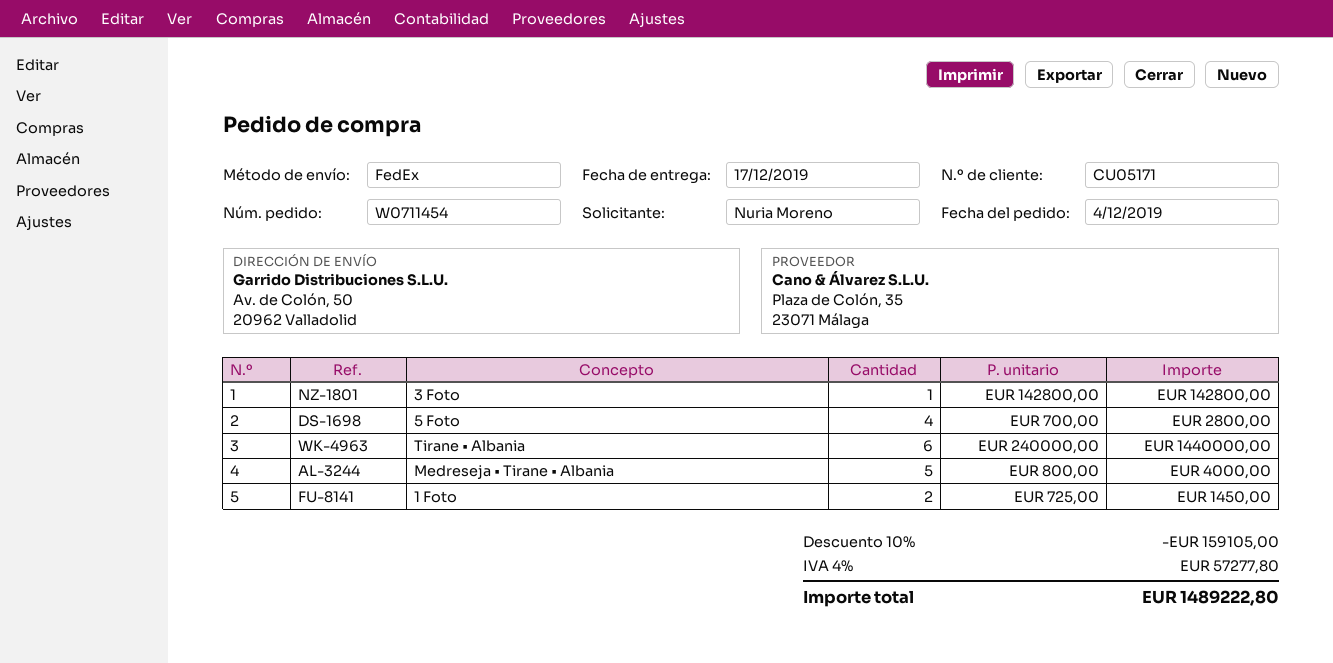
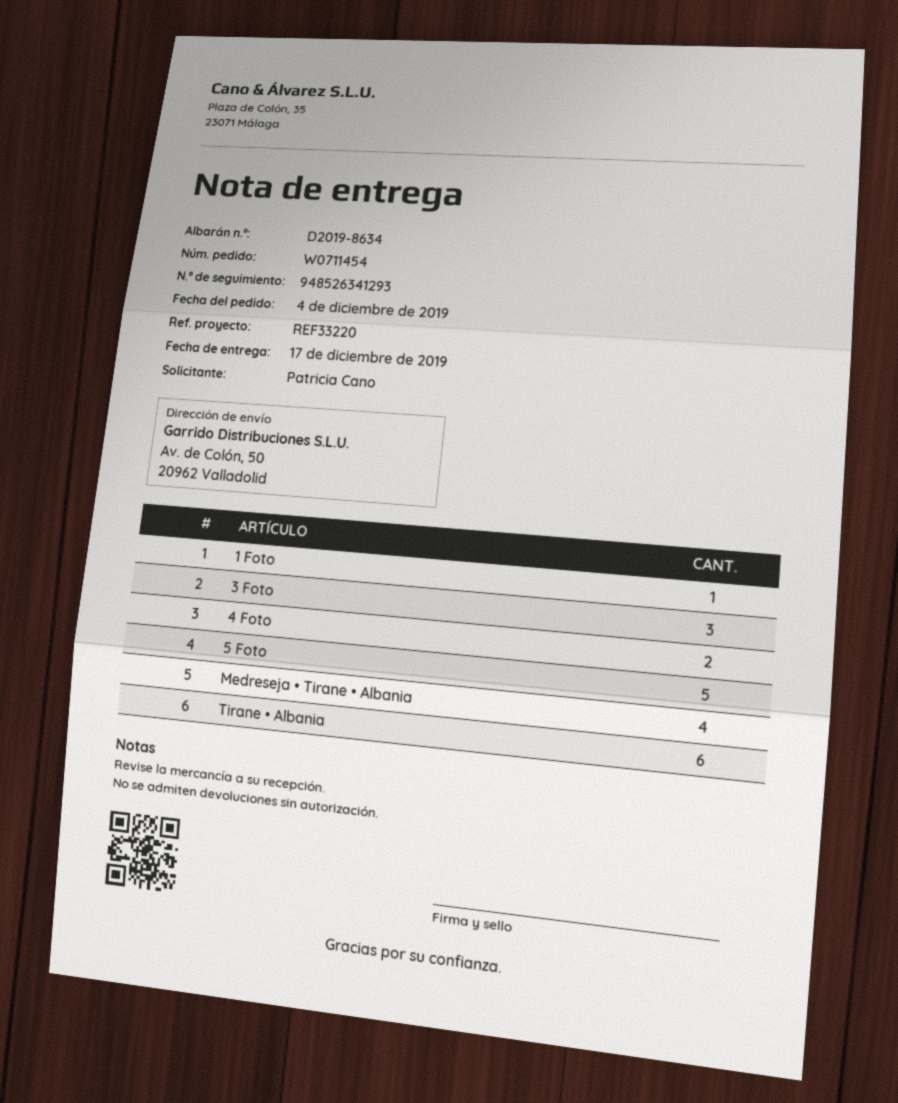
ordered by: Nuria Moreno -> Patricia Cano
3 Foto: 1 -> 3
5 Foto: 4 -> 5
Medreseja • Tirane • Albania: 5 -> 4
1 Foto: 2 -> 1
4 Foto: none -> 2

